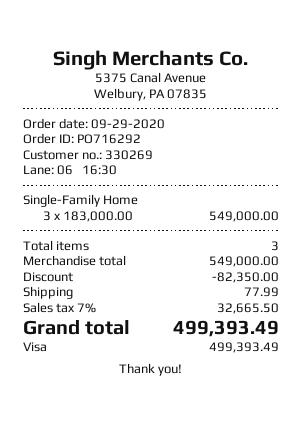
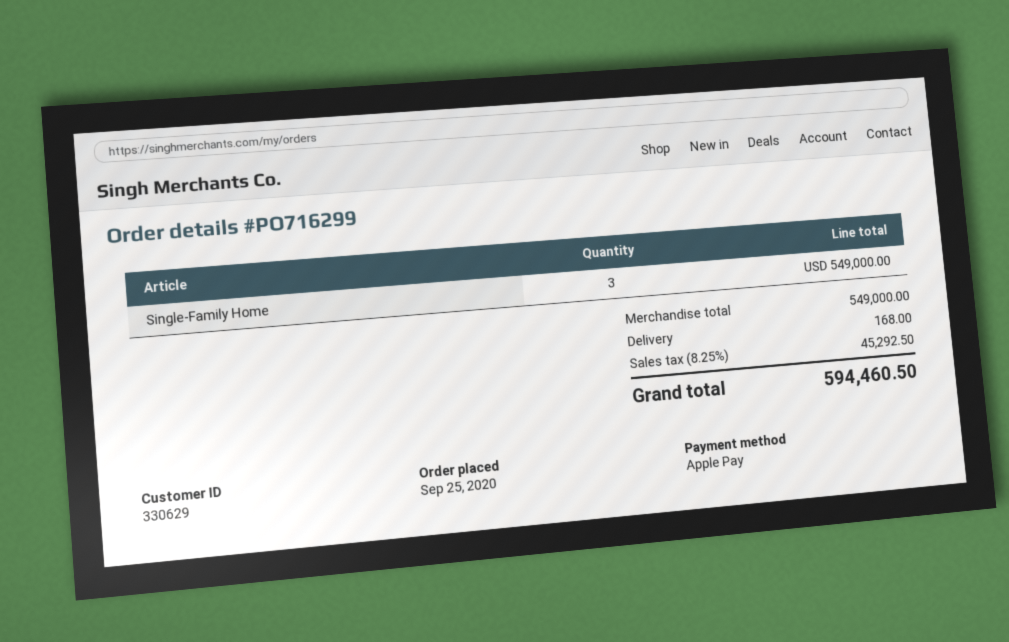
order number: PO716292 -> PO716299
order date: 2020-09-29 -> 2020-09-25
customer number: 330269 -> 330629
payment method: Visa -> Apple Pay
discount: 82350.00 -> none
shipping: 77.99 -> 168.00
tax: 7% = 32665.50 -> 8.25% = 45292.50
total: 499393.49 -> 594460.50

